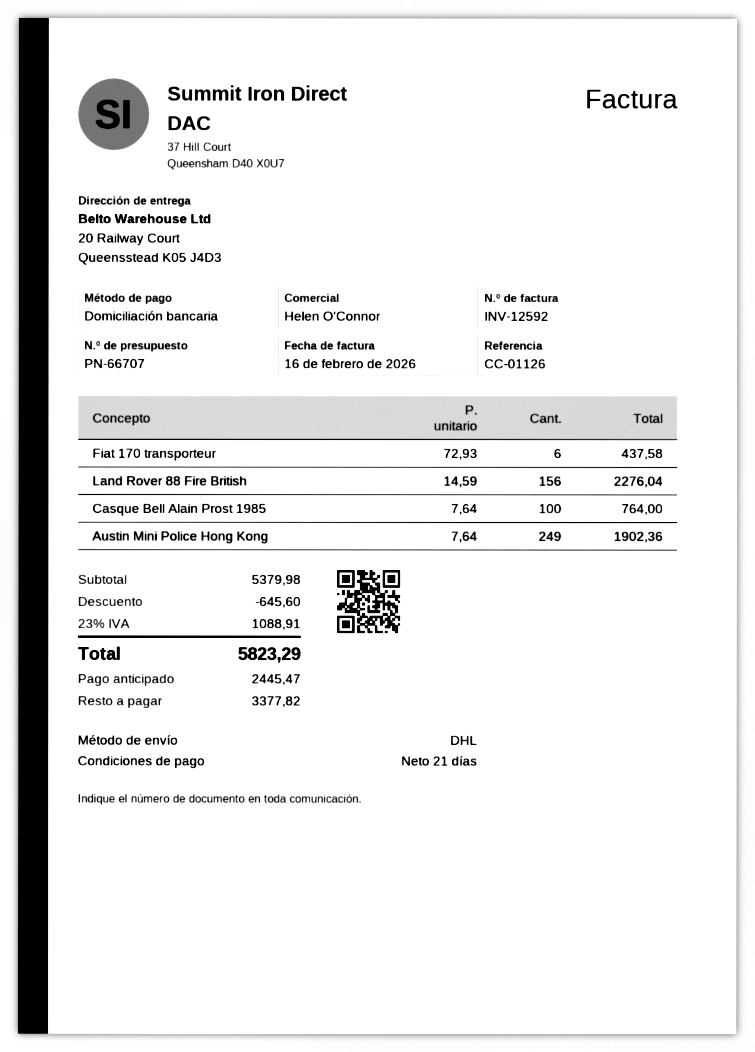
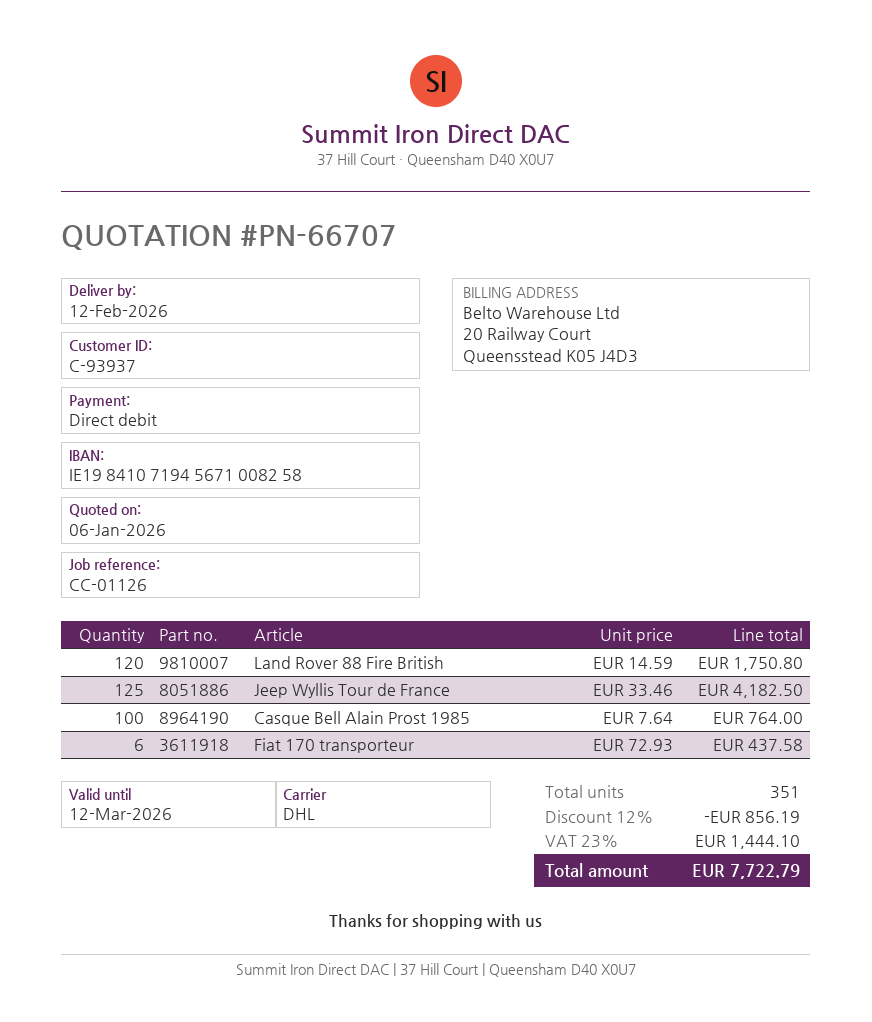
Land Rover 88 Fire British: 156 x 14.59 = 2276.04 -> 120 x 14.59 = 1750.80
Austin Mini Police Hong Kong: 249 x 7.64 = 1902.36 -> none
Jeep Wyllis Tour de France: none -> 125 x 33.46 = 4182.50
discount: 645.60 -> 856.19
tax: 23% = 1088.91 -> 23% = 1444.10
total: 5823.29 -> 7722.79

